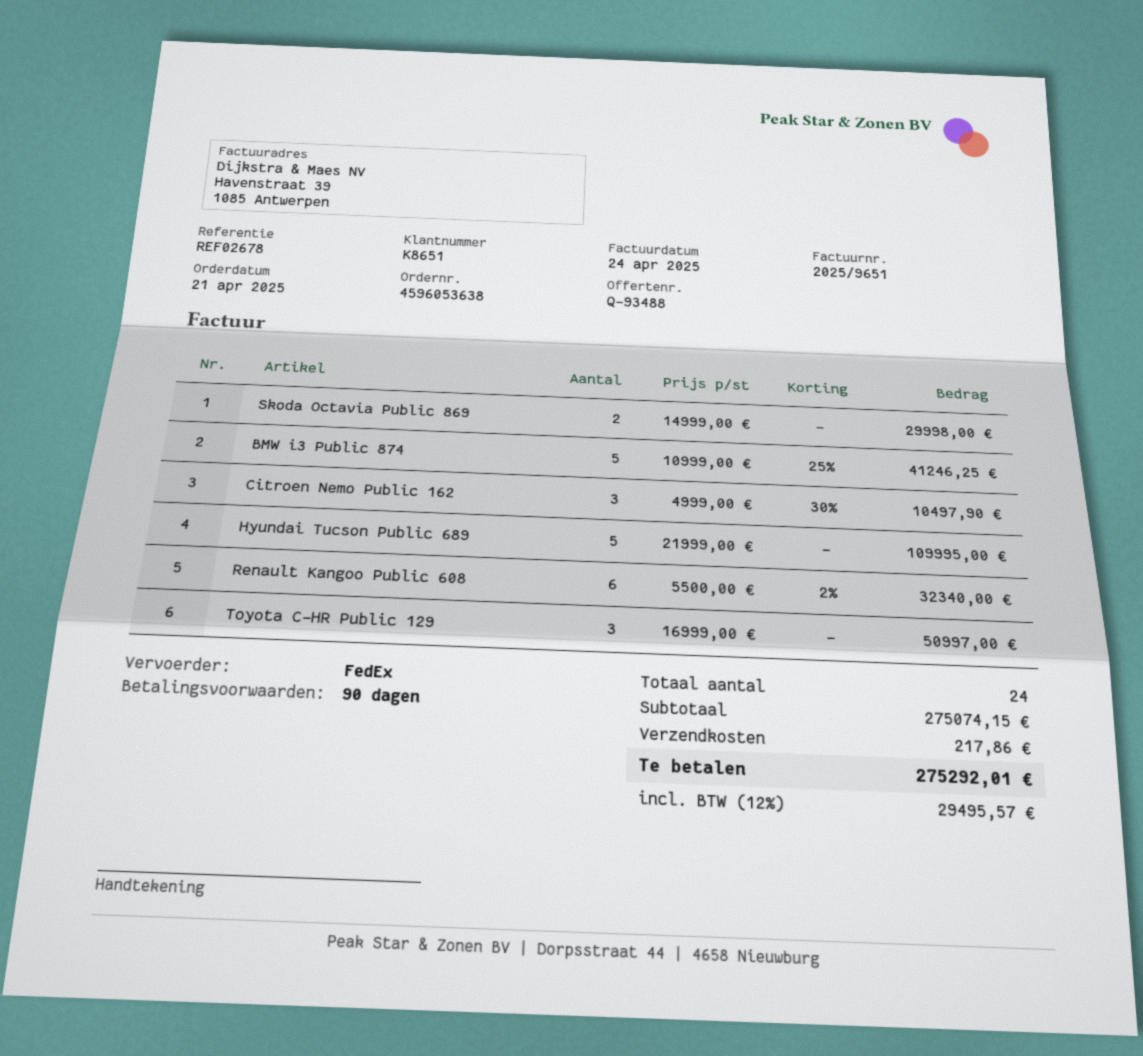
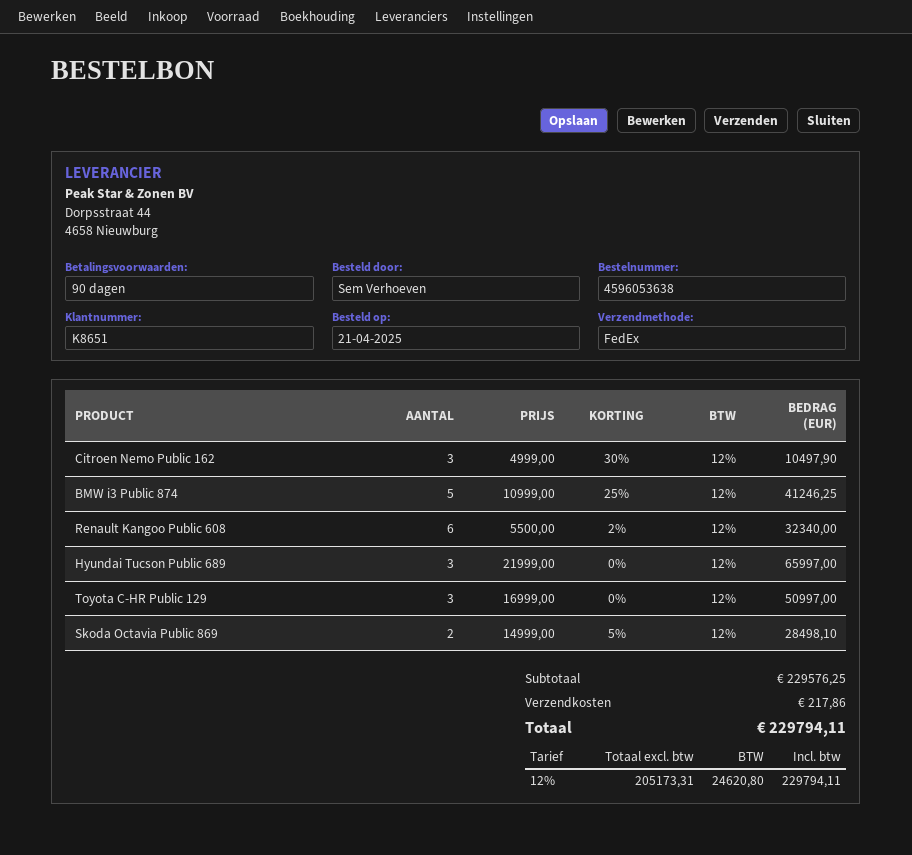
Skoda Octavia Public 869: 2 x 14999.00 = 29998.00 -> 2 x 14999.00 - 5% = 28498.10
Hyundai Tucson Public 689: 5 x 21999.00 = 109995.00 -> 3 x 21999.00 = 65997.00
subtotal: 275074.15 -> 229576.25
tax: 12% = 29495.57 -> 12% = 24620.80
total: 275292.01 -> 229794.11

